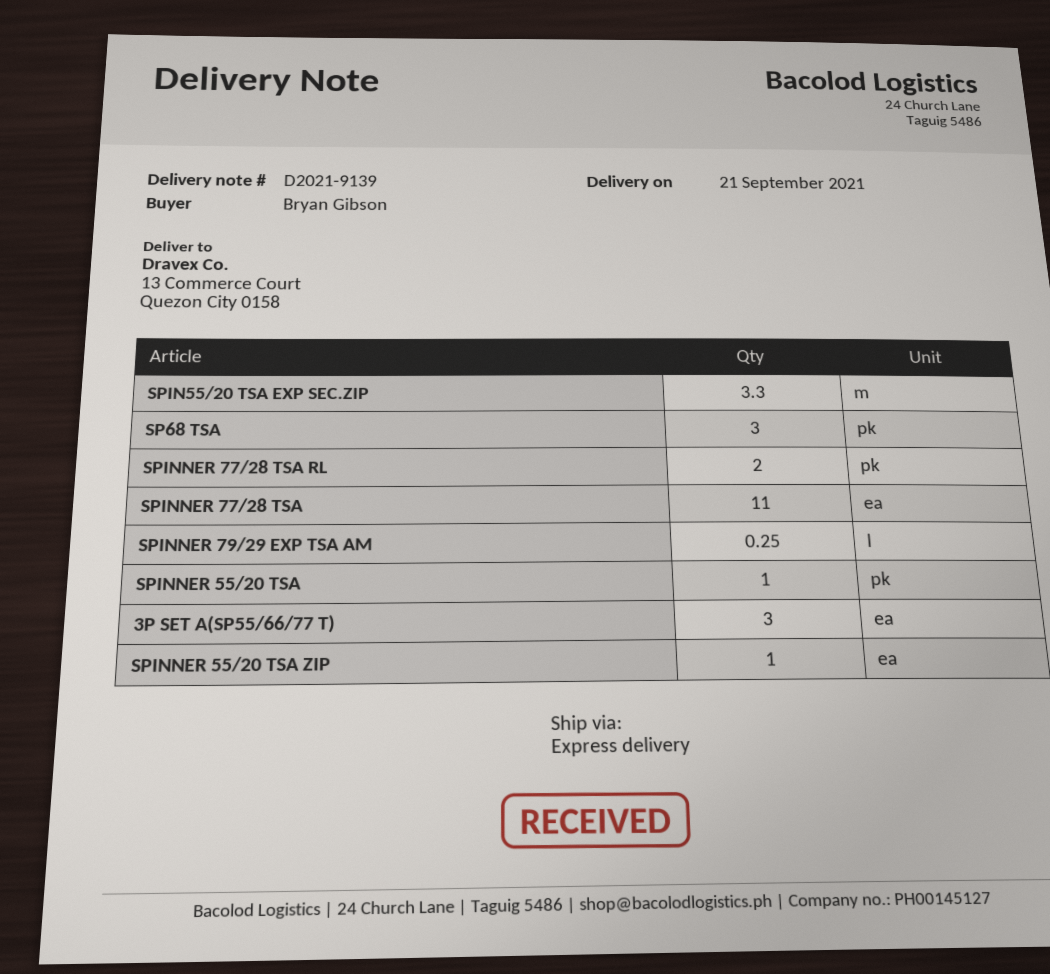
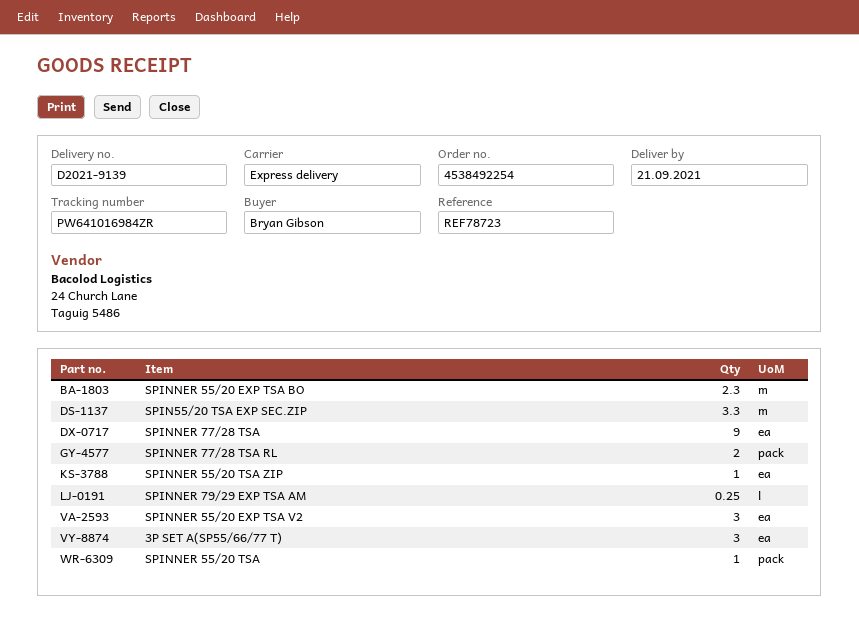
SP68 TSA: 3 -> none
SPINNER 77/28 TSA: 11 -> 9
SPINNER 55/20 EXP TSA BO: none -> 2.3
SPINNER 55/20 EXP TSA V2: none -> 3

